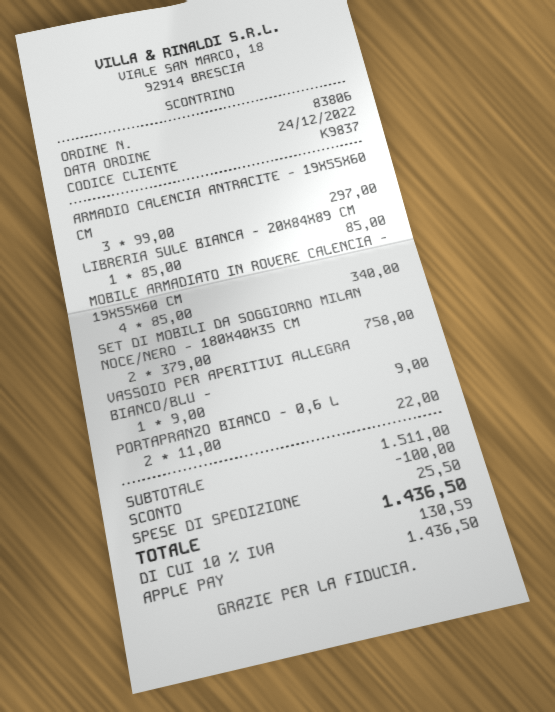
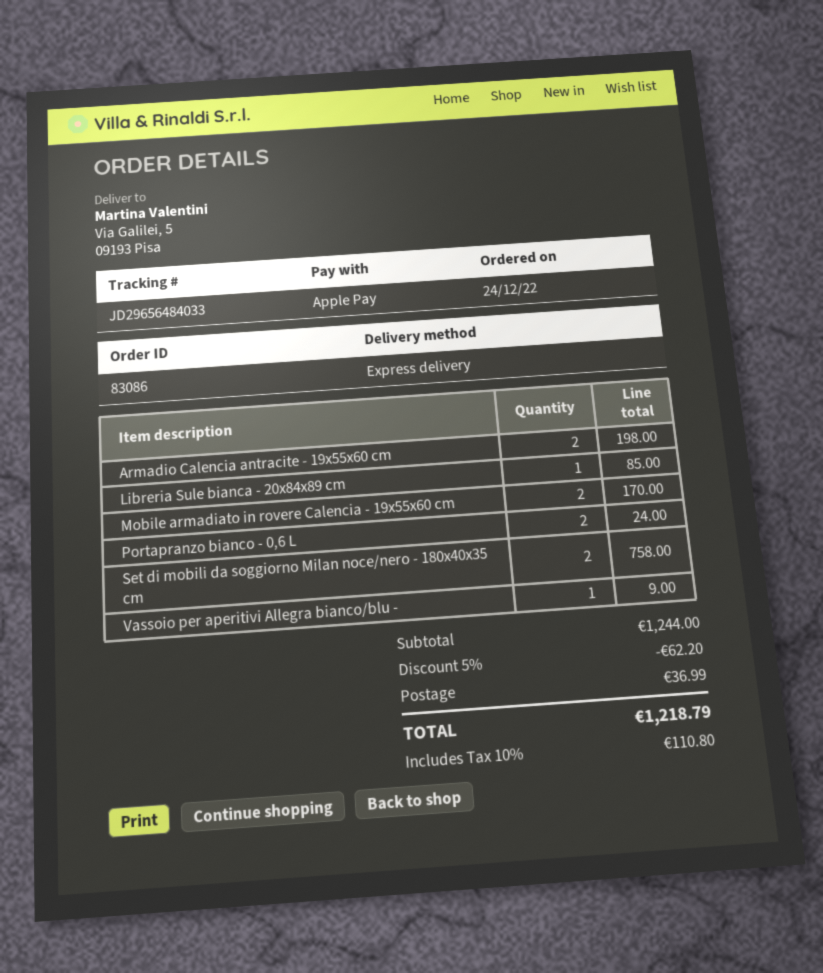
order number: 83806 -> 83086
ARMADIO CALENCIA ANTRACITE - 19X55X60 CM: 3 for 297.00 -> 2 for 198.00
MOBILE ARMADIATO IN ROVERE CALENCIA - 19X55X60 CM: 4 for 340.00 -> 2 for 170.00
PORTAPRANZO BIANCO - 0,6 L: 2 for 22.00 -> 2 for 24.00
subtotal: 1511.00 -> 1244.00
discount: 100.00 -> 62.20
shipping: 25.50 -> 36.99
tax: 10% = 130.59 -> 10% = 110.80
total: 1436.50 -> 1218.79

